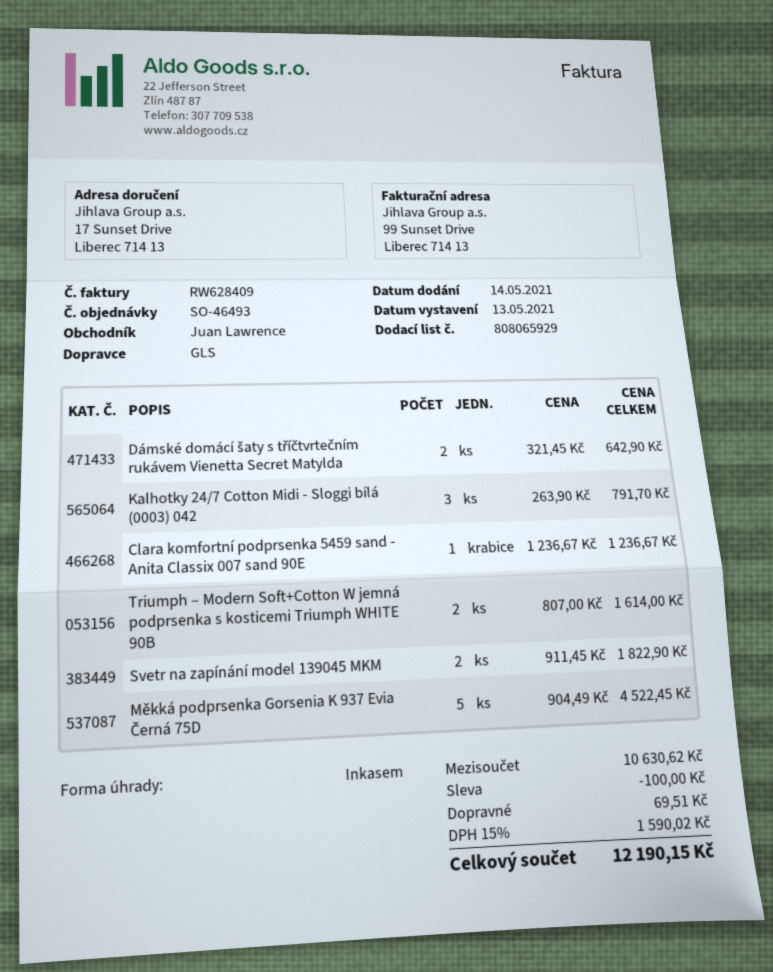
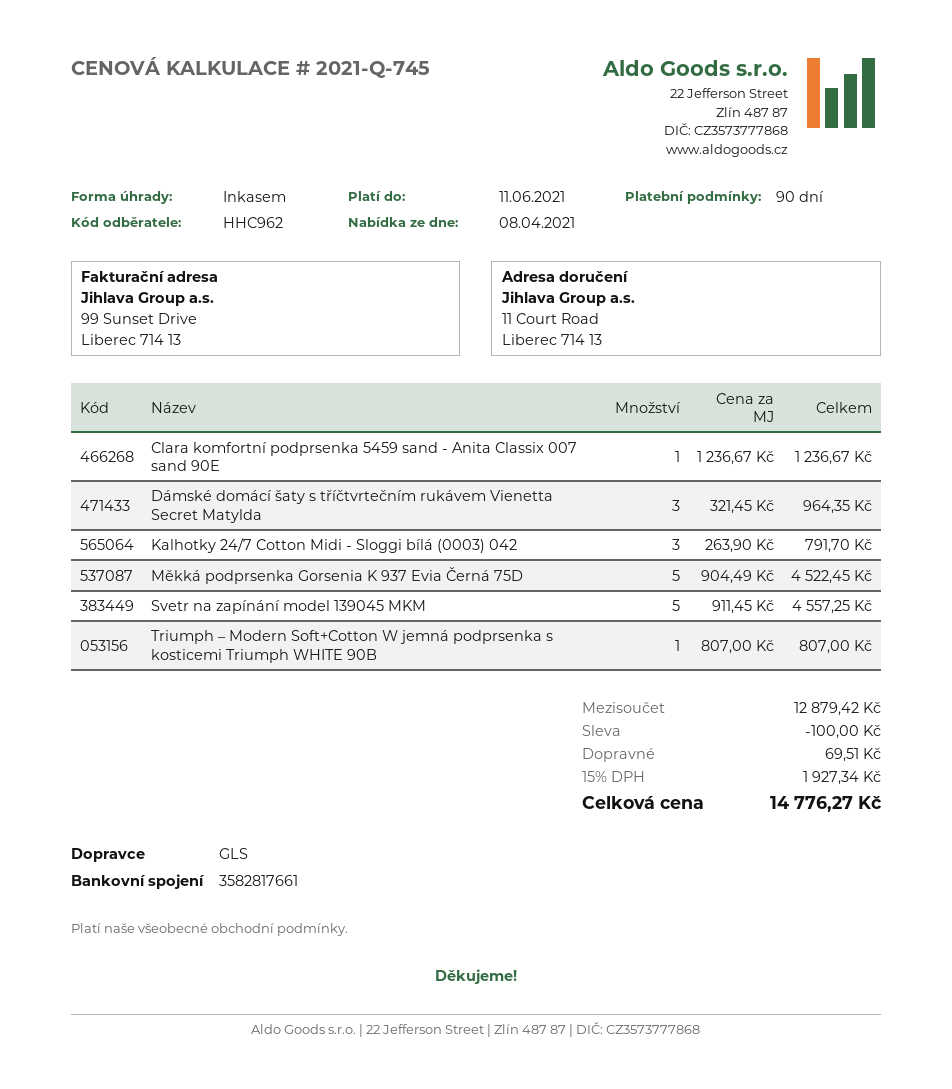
ship to: 17 Sunset Drive, Liberec 714 13 -> 11 Court Road, Liberec 714 13
Dámské domácí šaty s tříčtvrtečním rukávem Vienetta Secret Matylda: 2 x 321.45 = 642.90 -> 3 x 321.45 = 964.35
Triumph – Modern Soft+Cotton W jemná podprsenka s kosticemi Triumph WHITE 90B: 2 x 807.00 = 1614.00 -> 1 x 807.00 = 807.00
Svetr na zapínání model 139045 MKM: 2 x 911.45 = 1822.90 -> 5 x 911.45 = 4557.25
subtotal: 10630.62 -> 12879.42
tax: 15% = 1590.02 -> 15% = 1927.34
total: 12190.15 -> 14776.27

